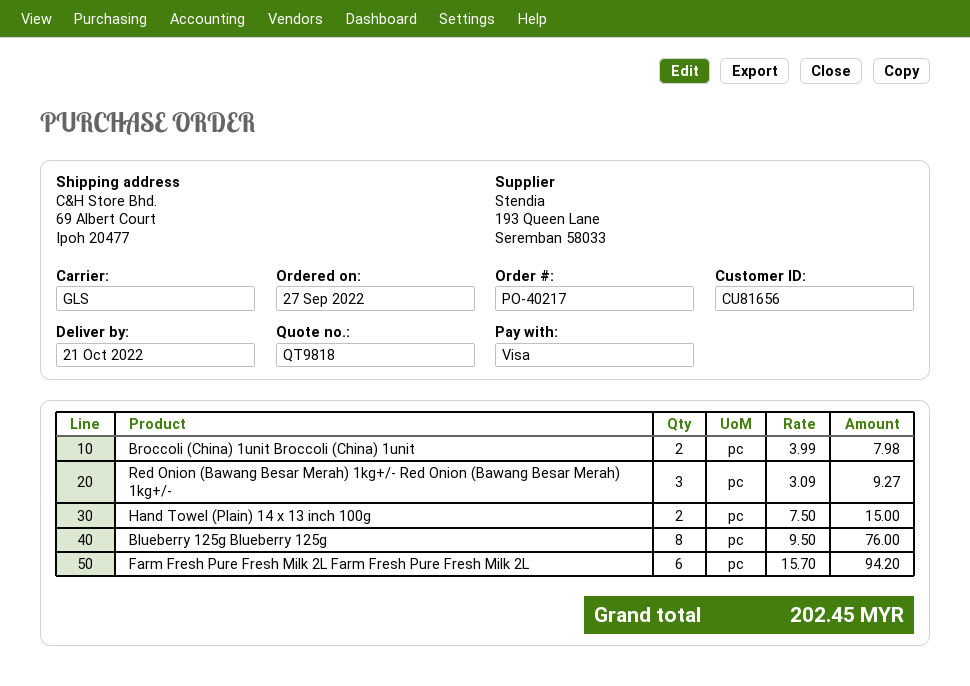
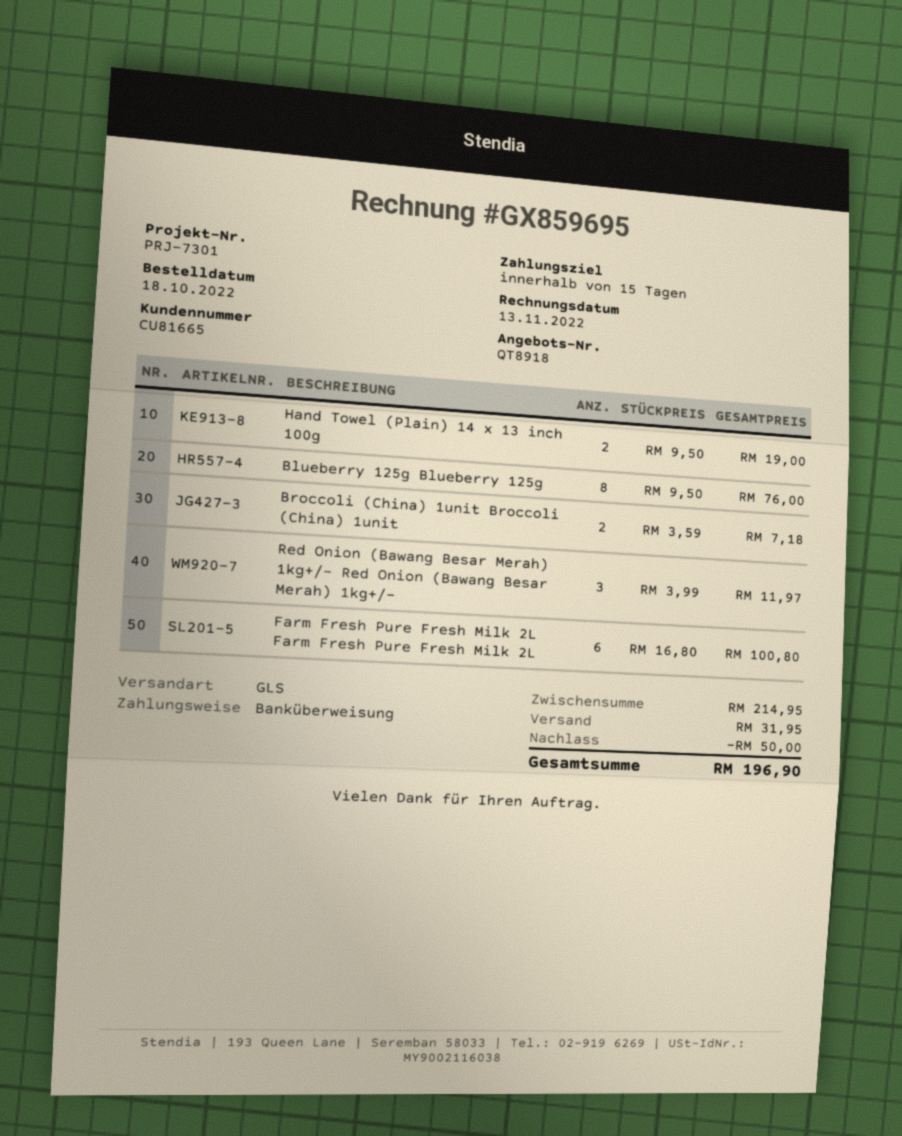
quote number: QT9818 -> QT8918
order date: 2022-09-27 -> 2022-10-18
customer number: CU81656 -> CU81665
payment method: Visa -> bank transfer
Broccoli (China) 1unit Broccoli (China) 1unit: 2 x 3.99 = 7.98 -> 2 x 3.59 = 7.18
Red Onion (Bawang Besar Merah) 1kg+/- Red Onion (Bawang Besar Merah) 1kg+/-: 3 x 3.09 = 9.27 -> 3 x 3.99 = 11.97
Hand Towel (Plain) 14 x 13 inch 100g: 2 x 7.50 = 15.00 -> 2 x 9.50 = 19.00
Farm Fresh Pure Fresh Milk 2L Farm Fresh Pure Fresh Milk 2L: 6 x 15.70 = 94.20 -> 6 x 16.80 = 100.80
discount: none -> 50.00
shipping: none -> 31.95
total: 202.45 -> 196.90

